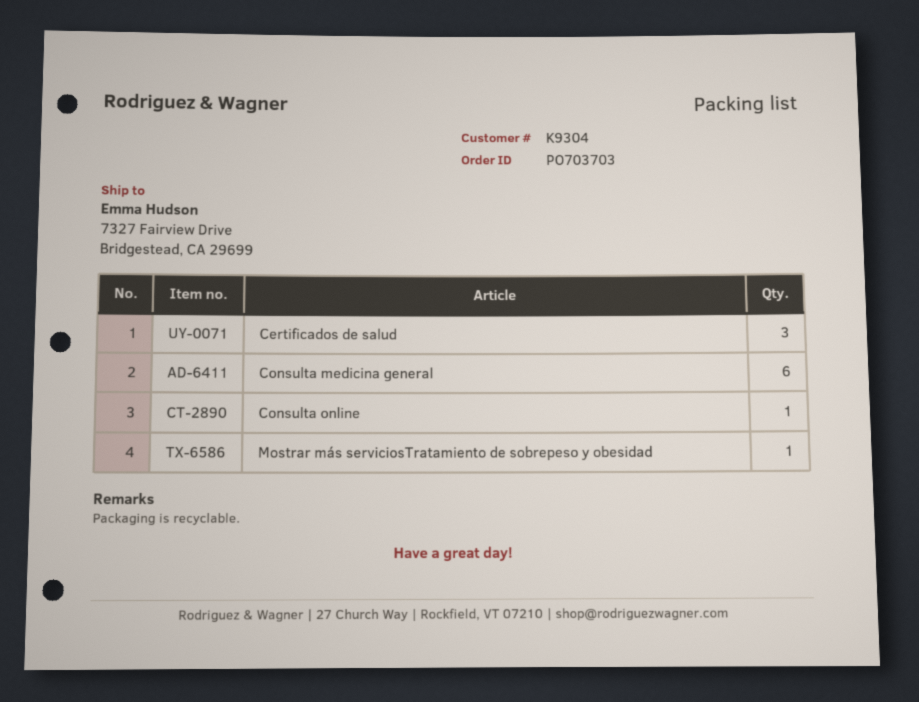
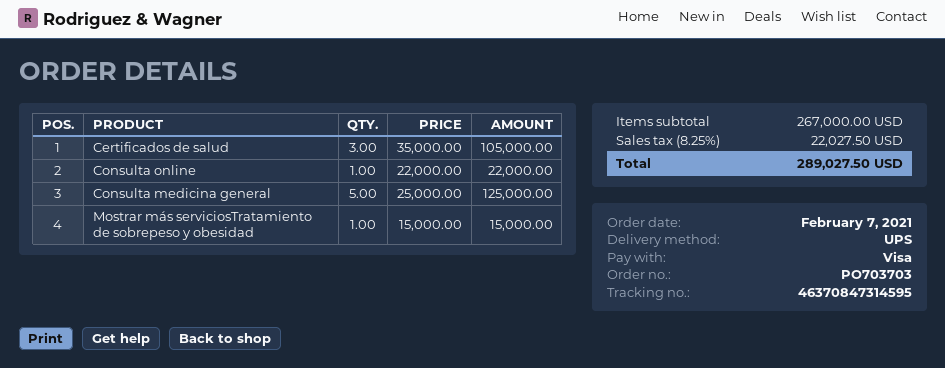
Consulta medicina general: 6 -> 5

